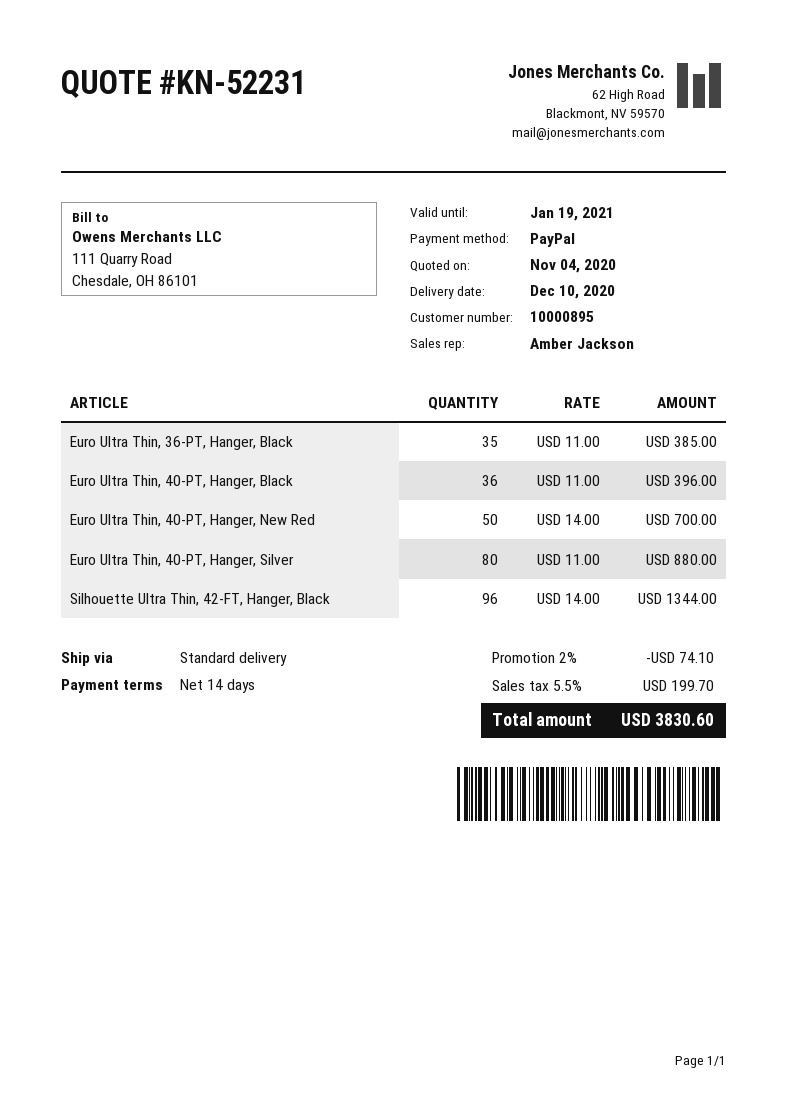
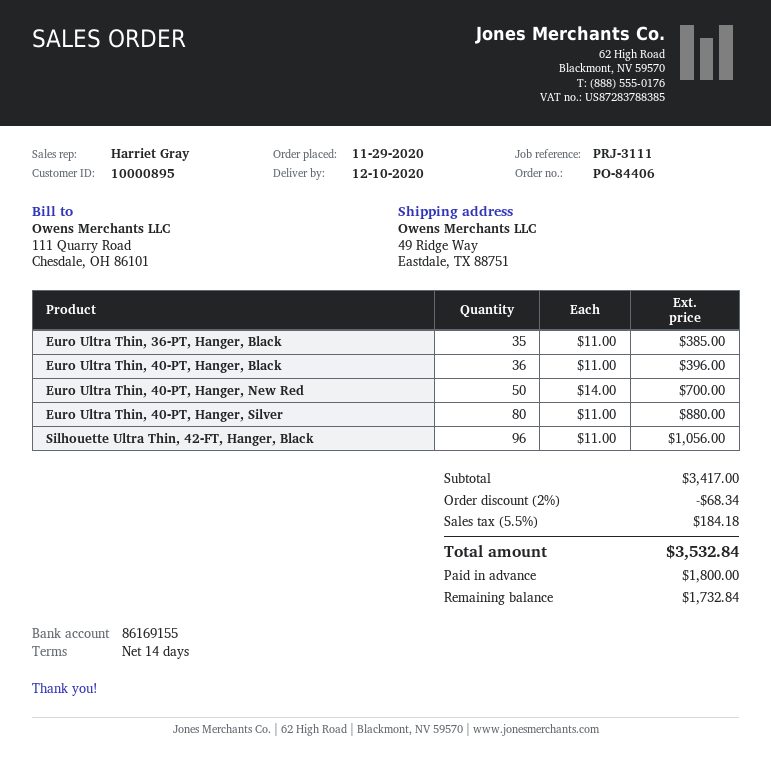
sales rep: Amber Jackson -> Harriet Gray
Silhouette Ultra Thin, 42-FT, Hanger, Black: 96 x 14.00 = 1344.00 -> 96 x 11.00 = 1056.00
discount: 2% = 74.10 -> 2% = 68.34
tax: 5.5% = 199.70 -> 5.5% = 184.18
total: 3830.60 -> 3532.84

